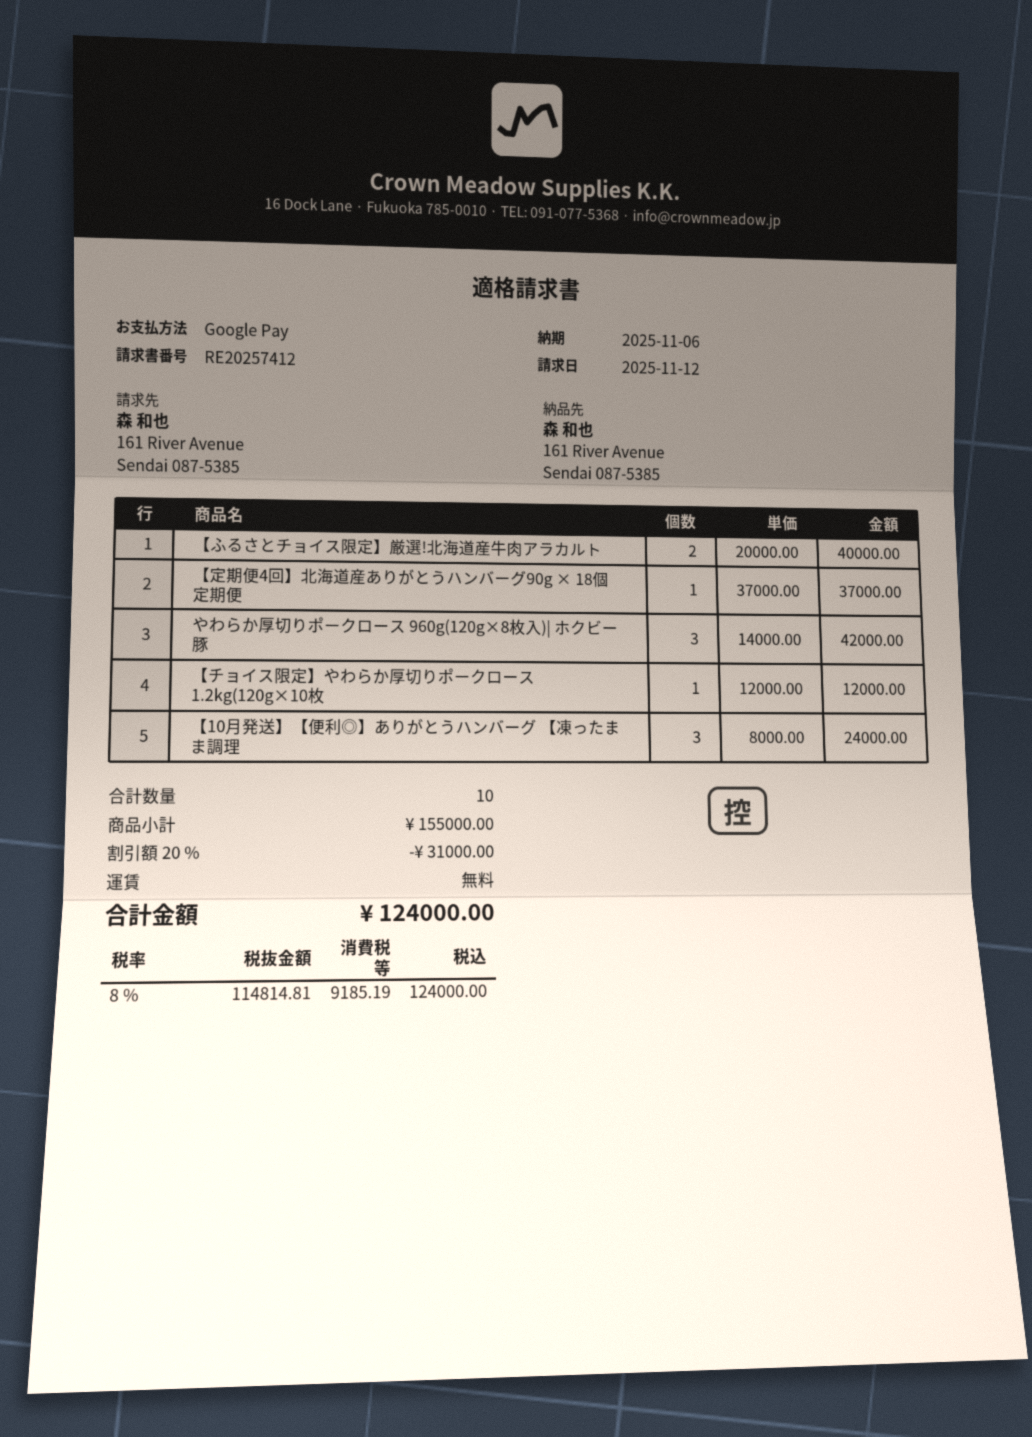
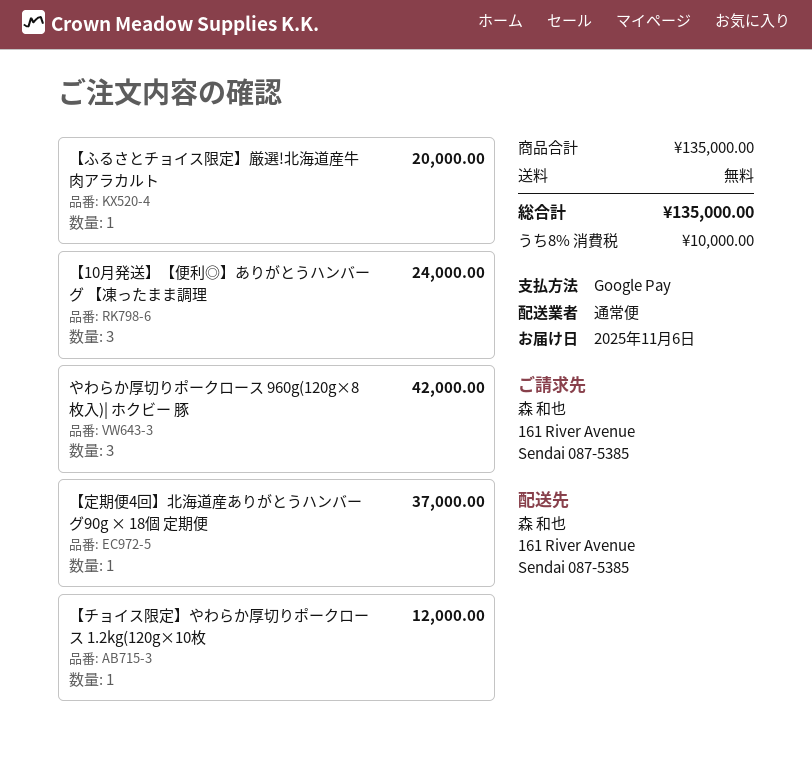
【ふるさとチョイス限定】厳選!北海道産牛肉アラカルト: 2 for 40000.00 -> 1 for 20000.00
subtotal: 155000.00 -> 135000.00
discount: 20% = 31000.00 -> none
tax: 8% = 9185.19 -> 8% = 10000.00
total: 124000.00 -> 135000.00

